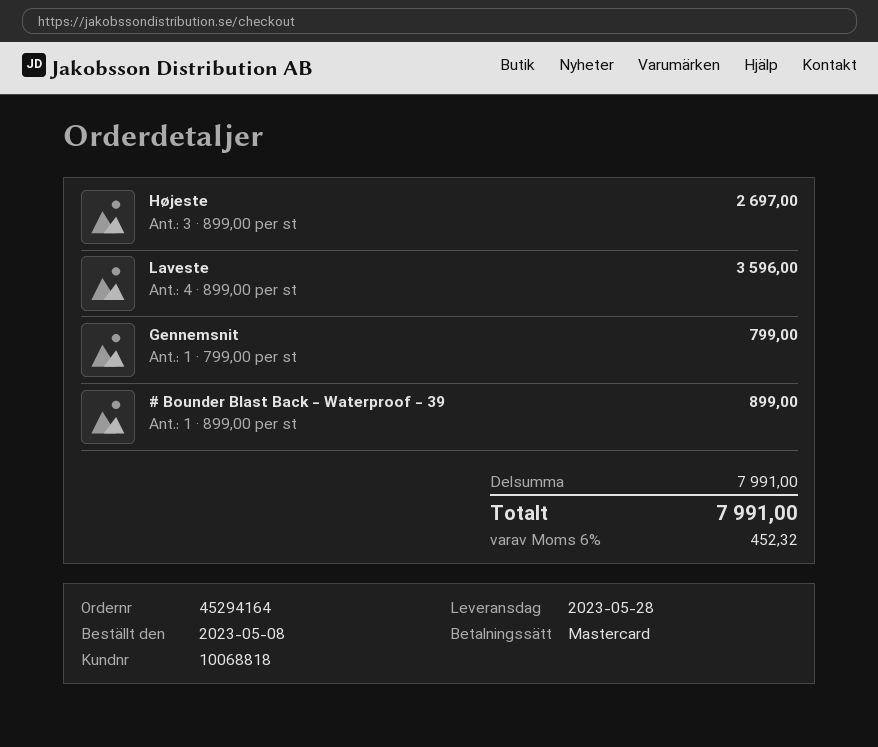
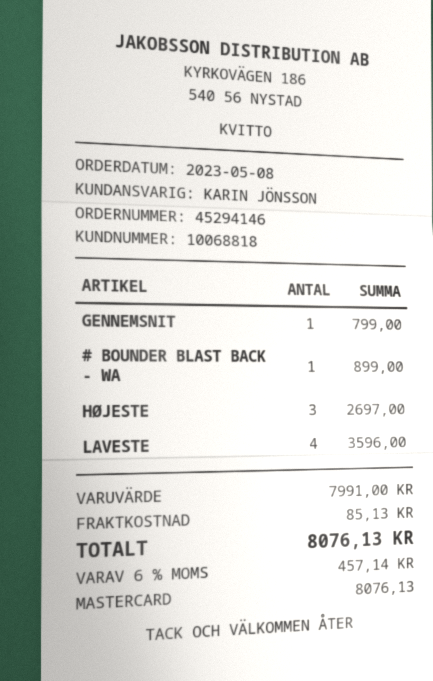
order number: 45294164 -> 45294146
shipping: none -> 85.13
tax: 6% = 452.32 -> 6% = 457.14
total: 7991.00 -> 8076.13

